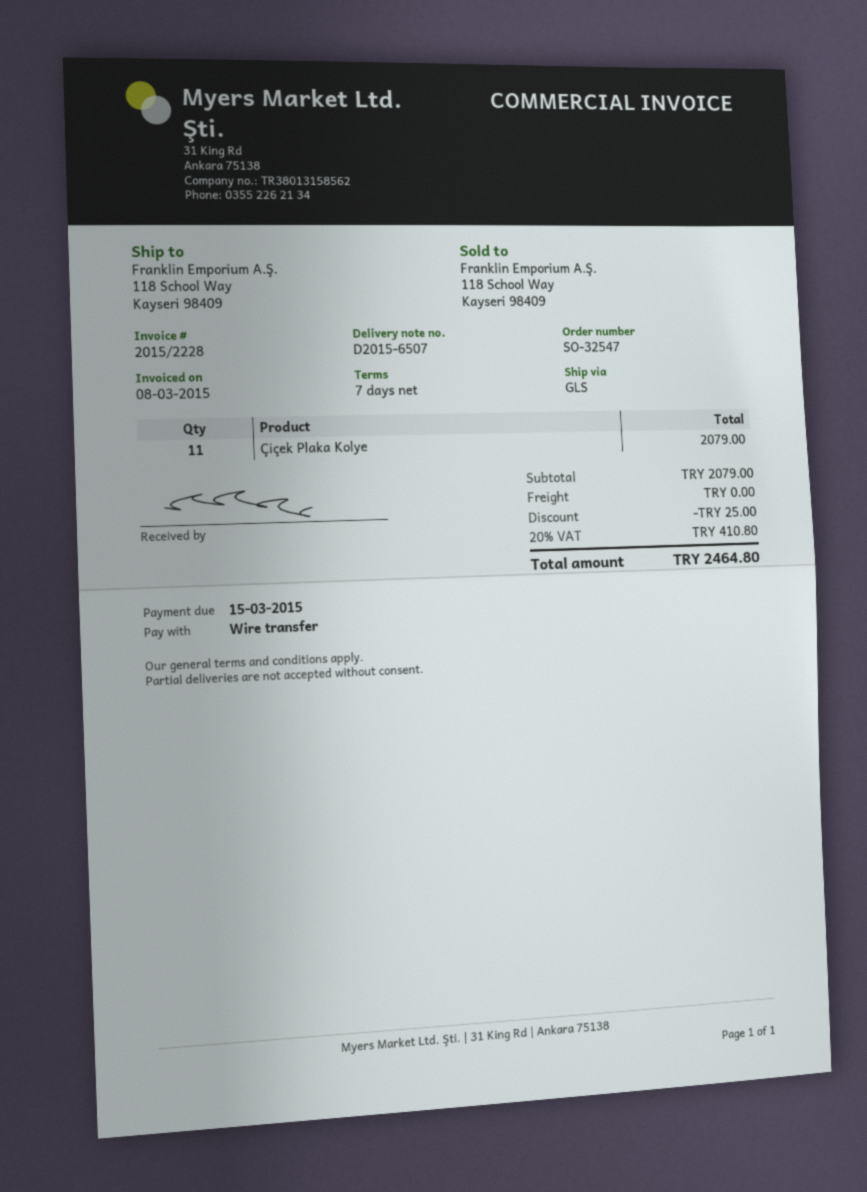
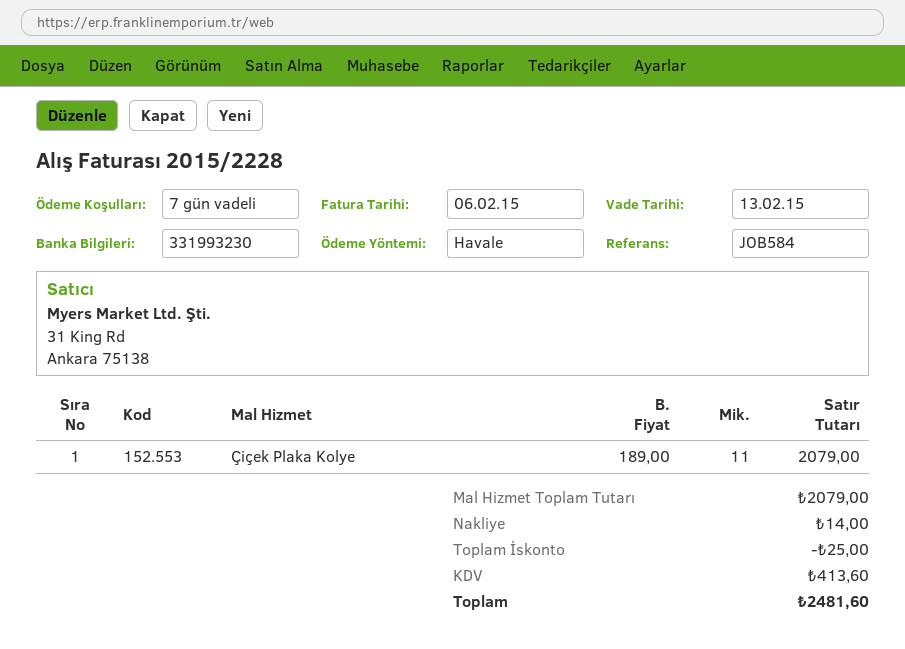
invoice date: 2015-03-08 -> 2015-02-06
due date: 2015-03-15 -> 2015-02-13
shipping: 0.00 -> 14.00
tax: 410.80 -> 413.60
total: 2464.80 -> 2481.60

